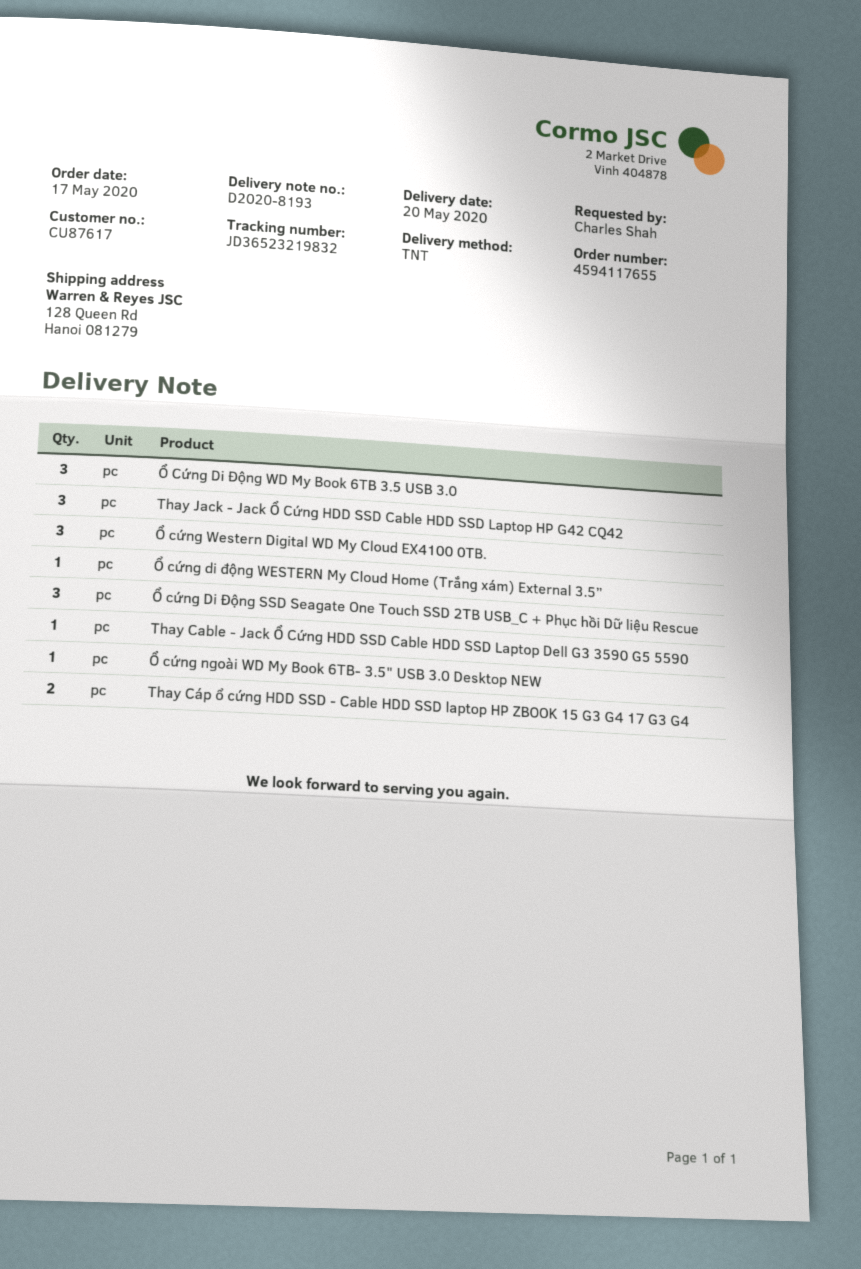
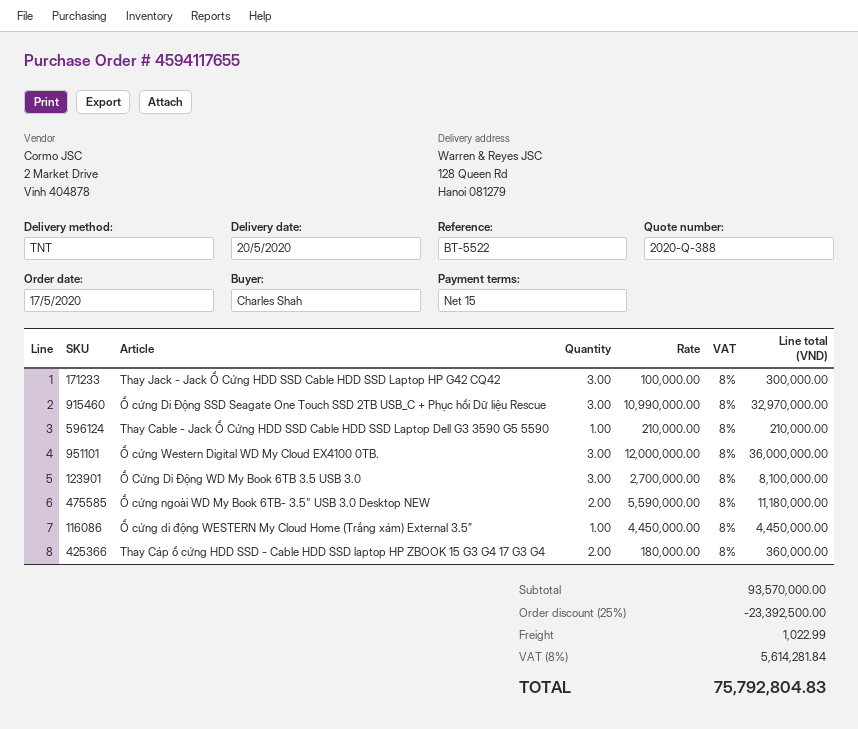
Ổ cứng ngoài WD My Book 6TB- 3.5" USB 3.0 Desktop NEW: 1 -> 2

